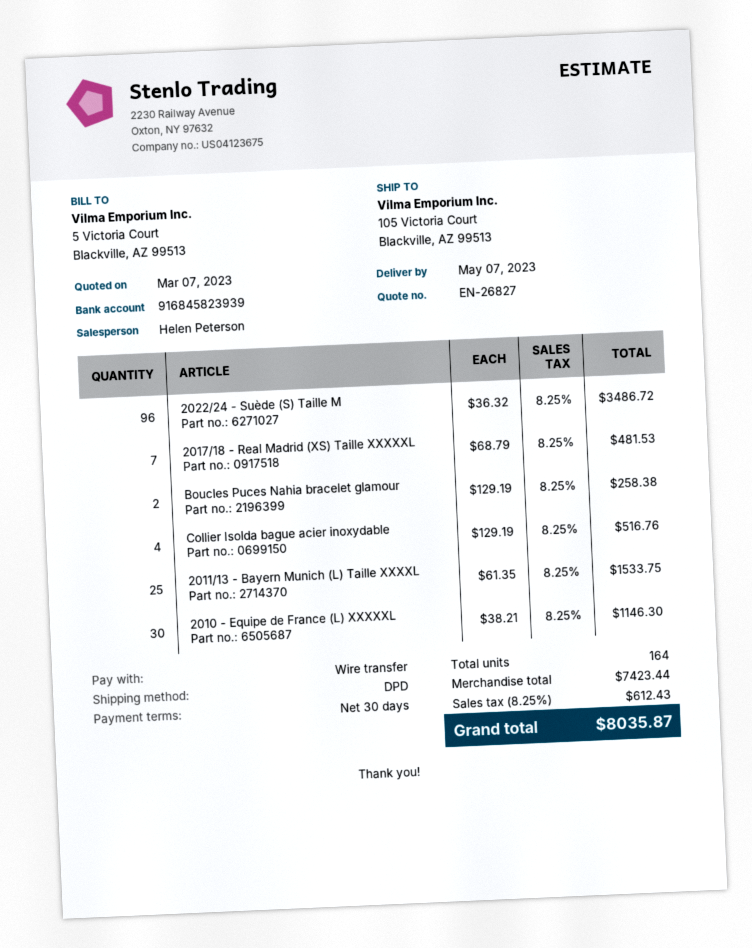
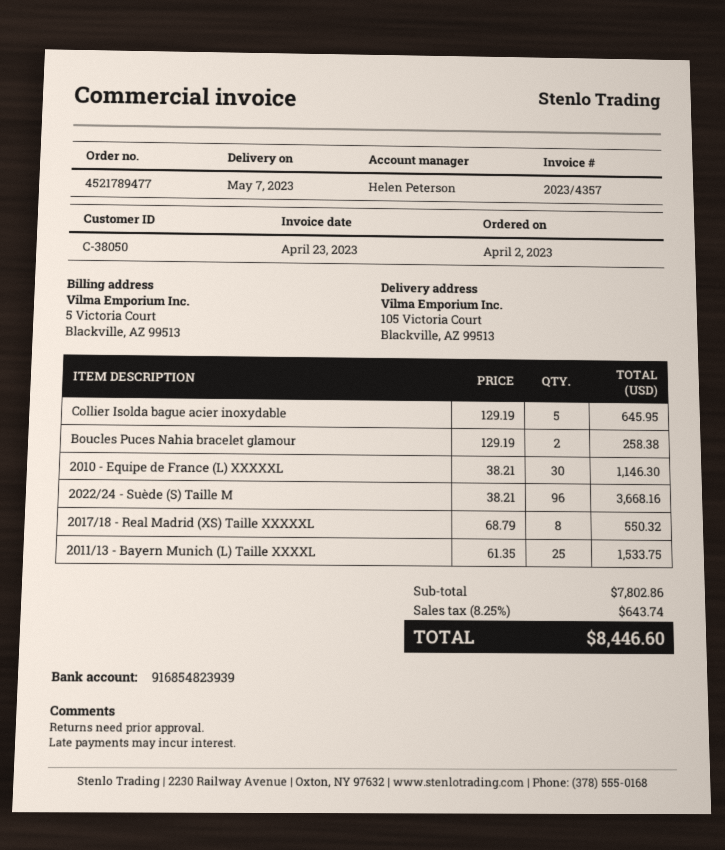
bank account: 916845823939 -> 916854823939
2022/24 - Suède (S) Taille M: 96 x 36.32 = 3486.72 -> 96 x 38.21 = 3668.16
2017/18 - Real Madrid (XS) Taille XXXXXL: 7 x 68.79 = 481.53 -> 8 x 68.79 = 550.32
Collier Isolda bague acier inoxydable: 4 x 129.19 = 516.76 -> 5 x 129.19 = 645.95
subtotal: 7423.44 -> 7802.86
tax: 8.25% = 612.43 -> 8.25% = 643.74
total: 8035.87 -> 8446.60

